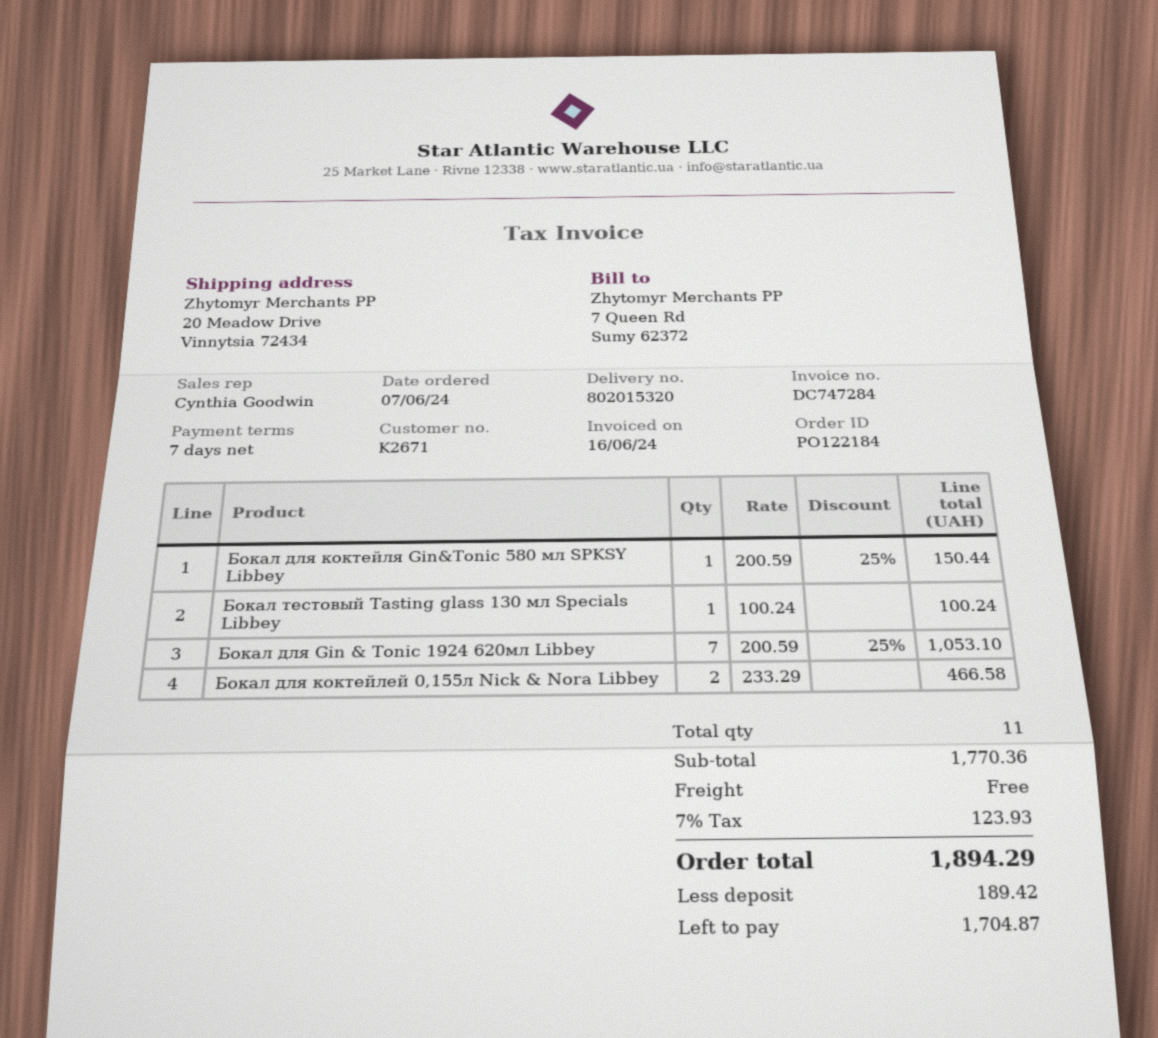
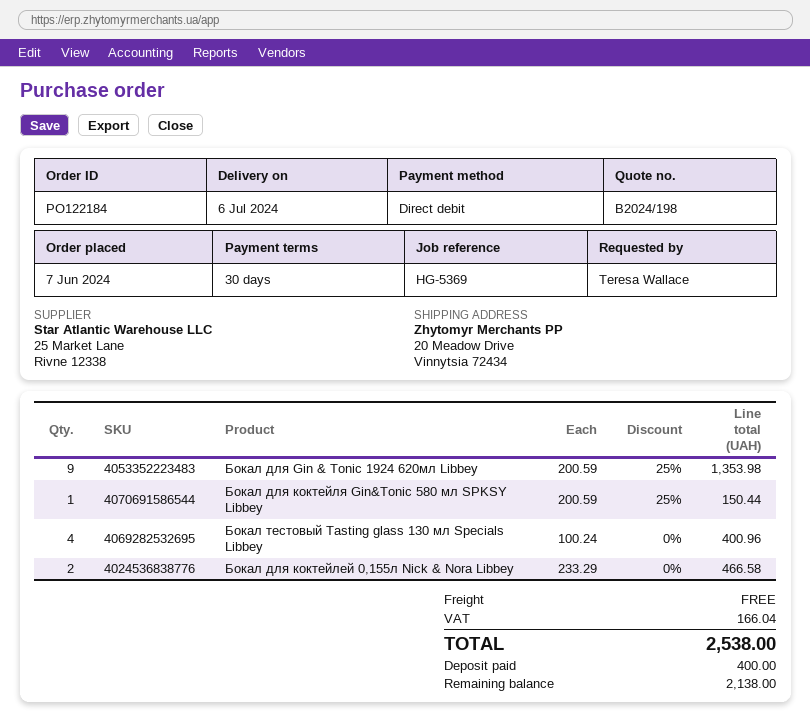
payment terms: 7 days -> 30 days
Бокал тестовый Tasting glass 130 мл Specials Libbey: 1 x 100.24 = 100.24 -> 4 x 100.24 = 400.96
Бокал для Gin & Tonic 1924 620мл Libbey: 7 x 200.59 - 25% = 1053.10 -> 9 x 200.59 - 25% = 1353.98
tax: 123.93 -> 166.04
total: 1894.29 -> 2538.00
deposit: 189.42 -> 400.00
balance: 1704.87 -> 2138.00

